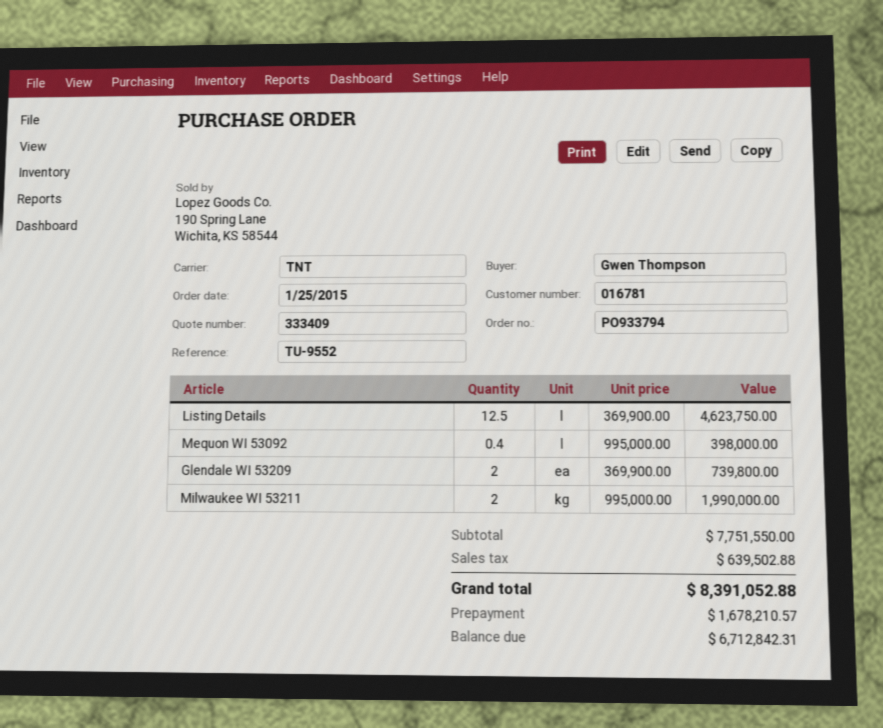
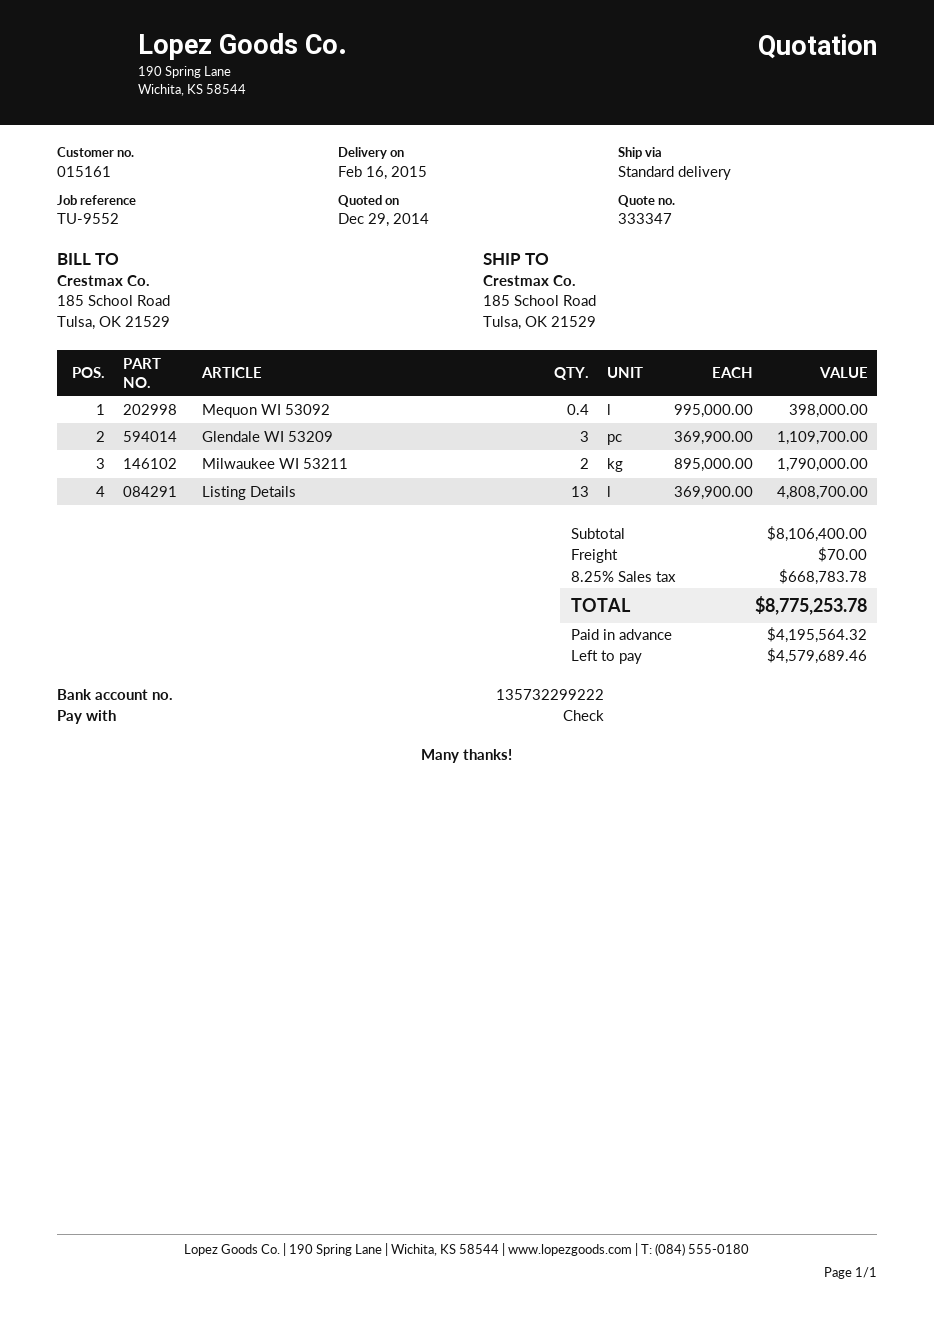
quote number: 333409 -> 333347
customer number: 016781 -> 015161
shipping method: TNT -> standard
Listing Details: 12.5 x 369900.00 = 4623750.00 -> 13 x 369900.00 = 4808700.00
Glendale WI 53209: 2 x 369900.00 = 739800.00 -> 3 x 369900.00 = 1109700.00
Milwaukee WI 53211: 2 x 995000.00 = 1990000.00 -> 2 x 895000.00 = 1790000.00
subtotal: 7751550.00 -> 8106400.00
shipping: none -> 70.00
tax: 639502.88 -> 668783.78
total: 8391052.88 -> 8775253.78
deposit: 1678210.57 -> 4195564.32
balance: 6712842.31 -> 4579689.46

